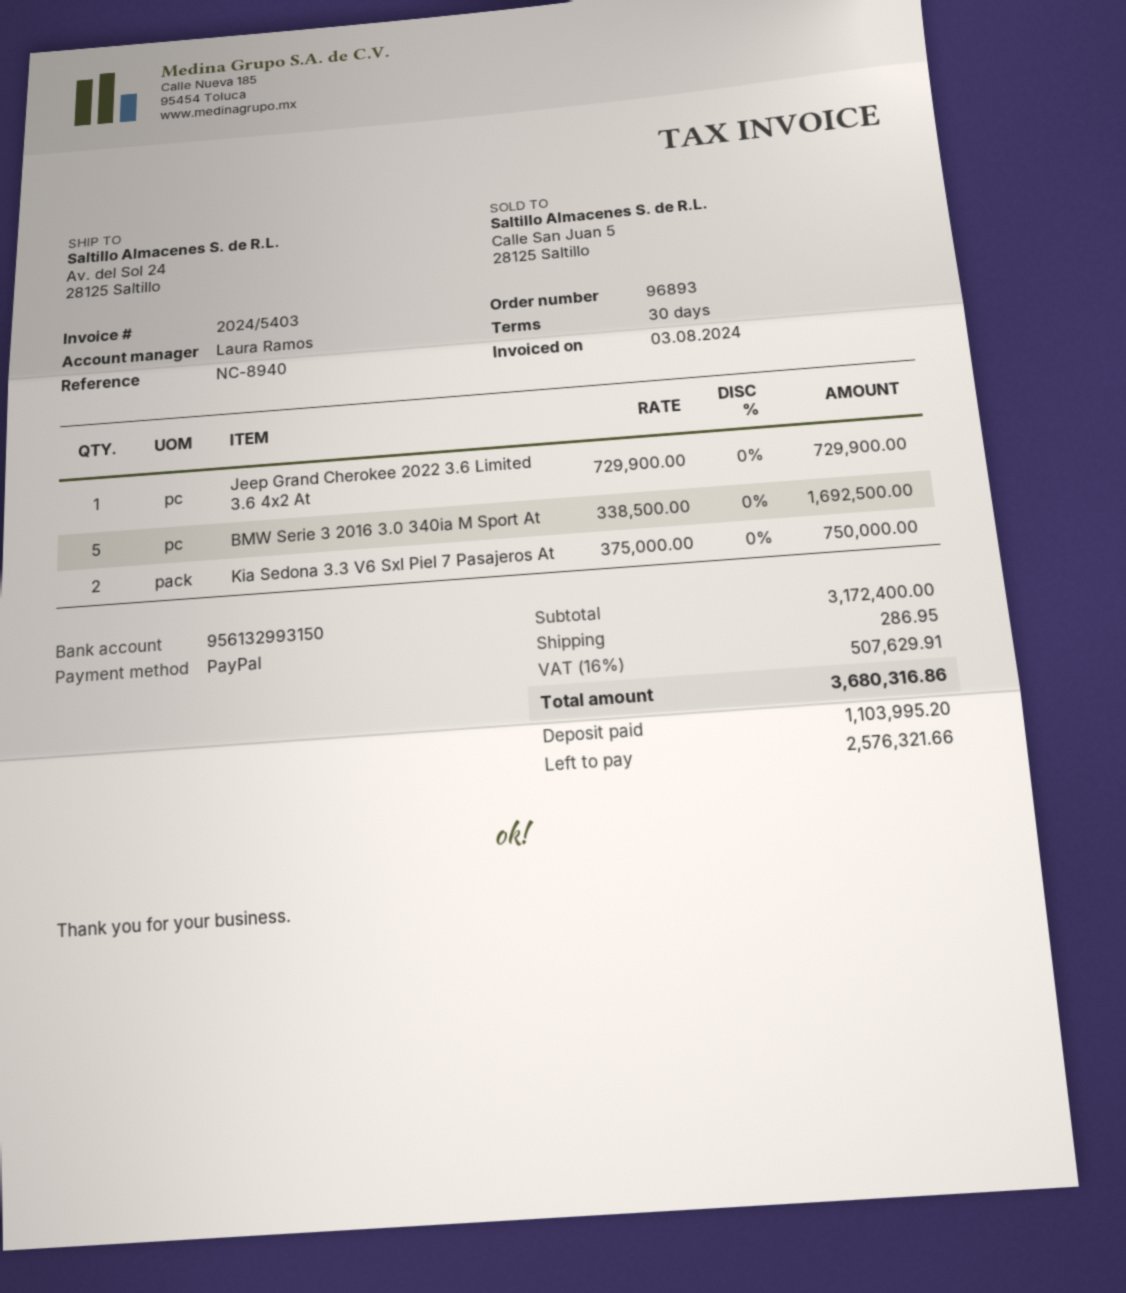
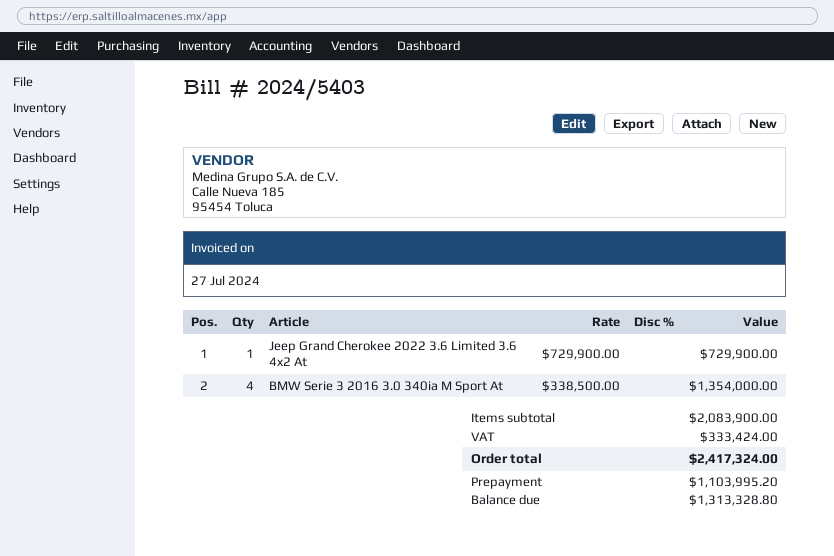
invoice date: 2024-08-03 -> 2024-07-27
BMW Serie 3 2016 3.0 340ia M Sport At: 5 x 338500.00 = 1692500.00 -> 4 x 338500.00 = 1354000.00
Kia Sedona 3.3 V6 Sxl Piel 7 Pasajeros At: 2 x 375000.00 = 750000.00 -> none
subtotal: 3172400.00 -> 2083900.00
shipping: 286.95 -> none
tax: 507629.91 -> 333424.00
total: 3680316.86 -> 2417324.00
balance: 2576321.66 -> 1313328.80

